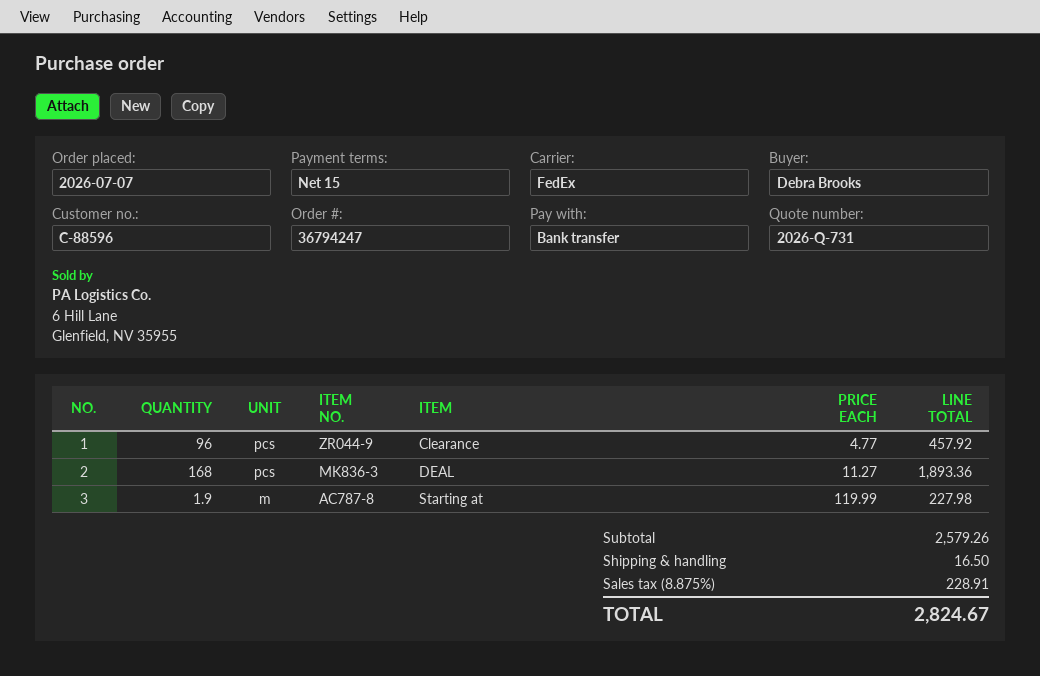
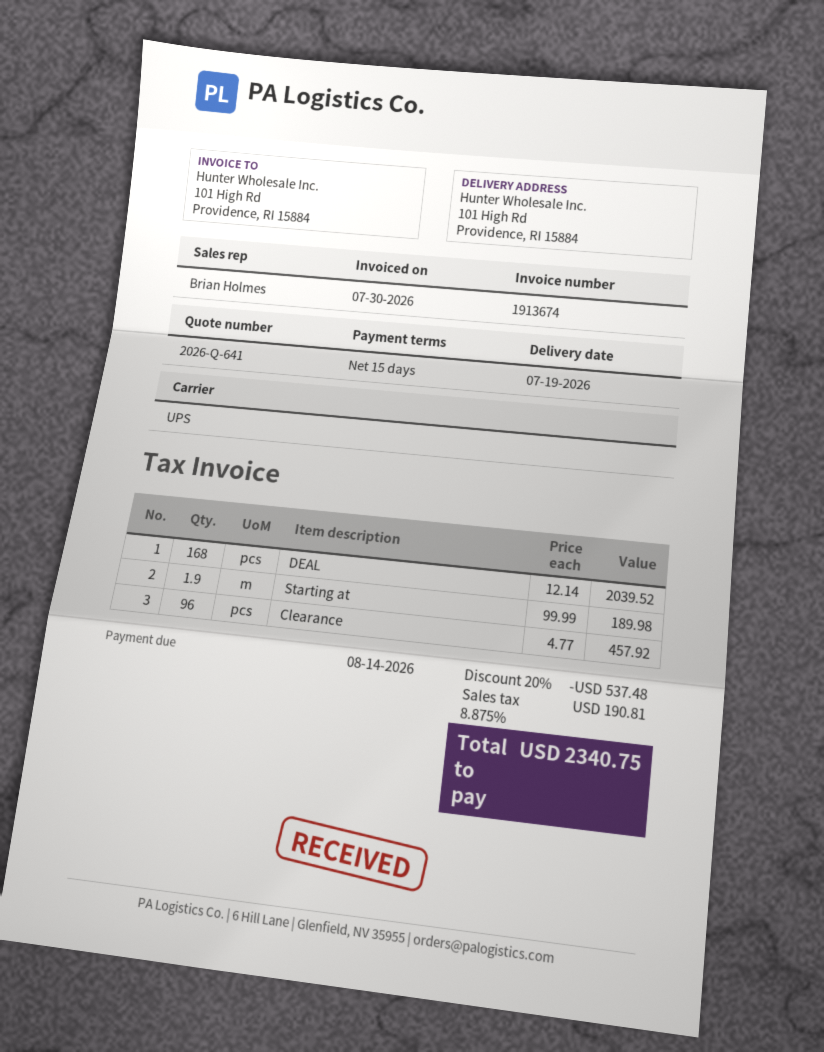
quote number: 2026-Q-731 -> 2026-Q-641
shipping method: FedEx -> UPS
DEAL: 168 x 11.27 = 1893.36 -> 168 x 12.14 = 2039.52
Starting at: 1.9 x 119.99 = 227.98 -> 1.9 x 99.99 = 189.98
discount: none -> 20% = 537.48
shipping: 16.50 -> none
tax: 8.875% = 228.91 -> 8.875% = 190.81
total: 2824.67 -> 2340.75

